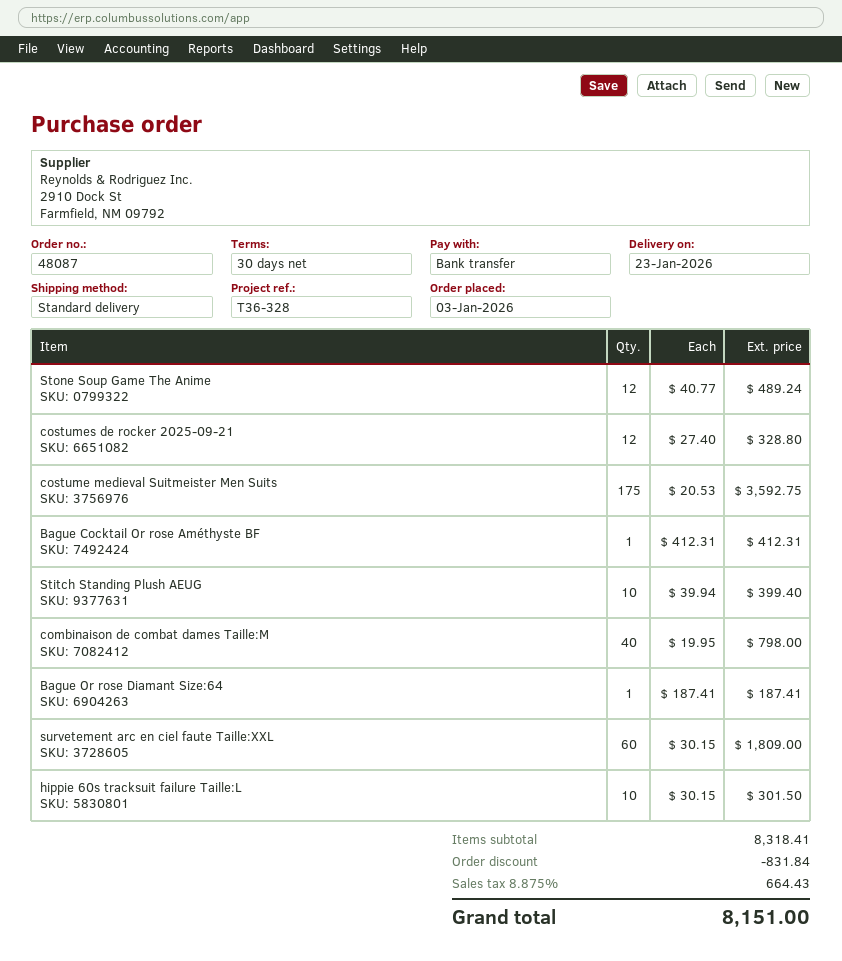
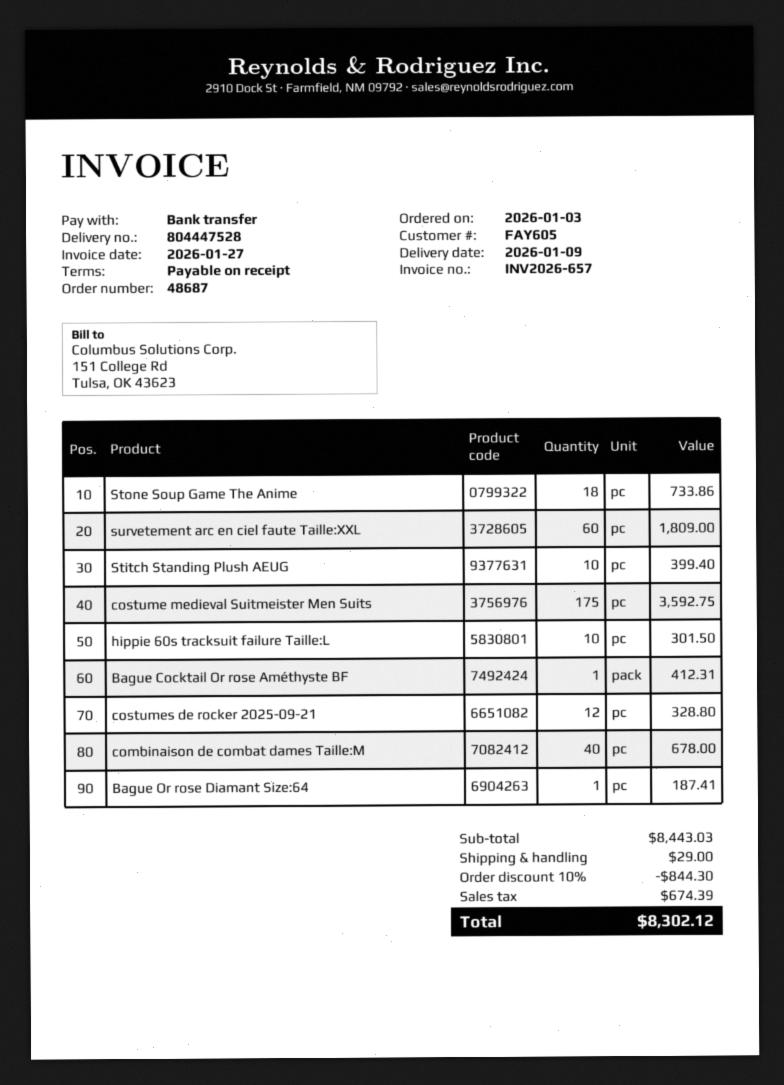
order number: 48087 -> 48687
delivery date: 2026-01-23 -> 2026-01-09
payment terms: 30 days -> on receipt
Stone Soup Game The Anime: 12 for 489.24 -> 18 for 733.86
combinaison de combat dames Taille:M: 40 for 798.00 -> 40 for 678.00
subtotal: 8318.41 -> 8443.03
discount: 831.84 -> 844.30
shipping: none -> 29.00
tax: 664.43 -> 674.39
total: 8151.00 -> 8302.12

